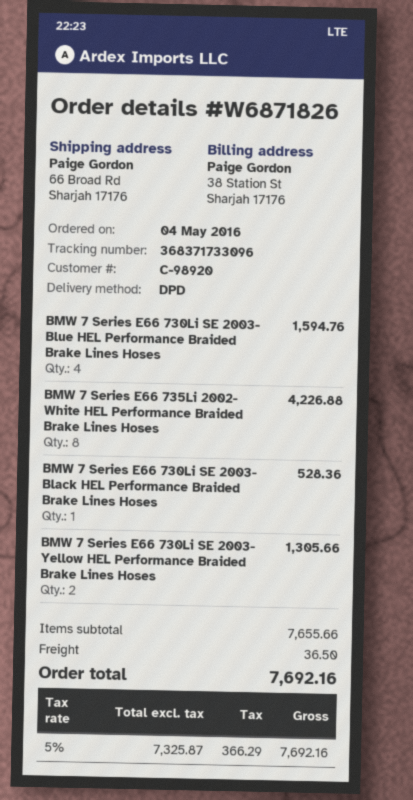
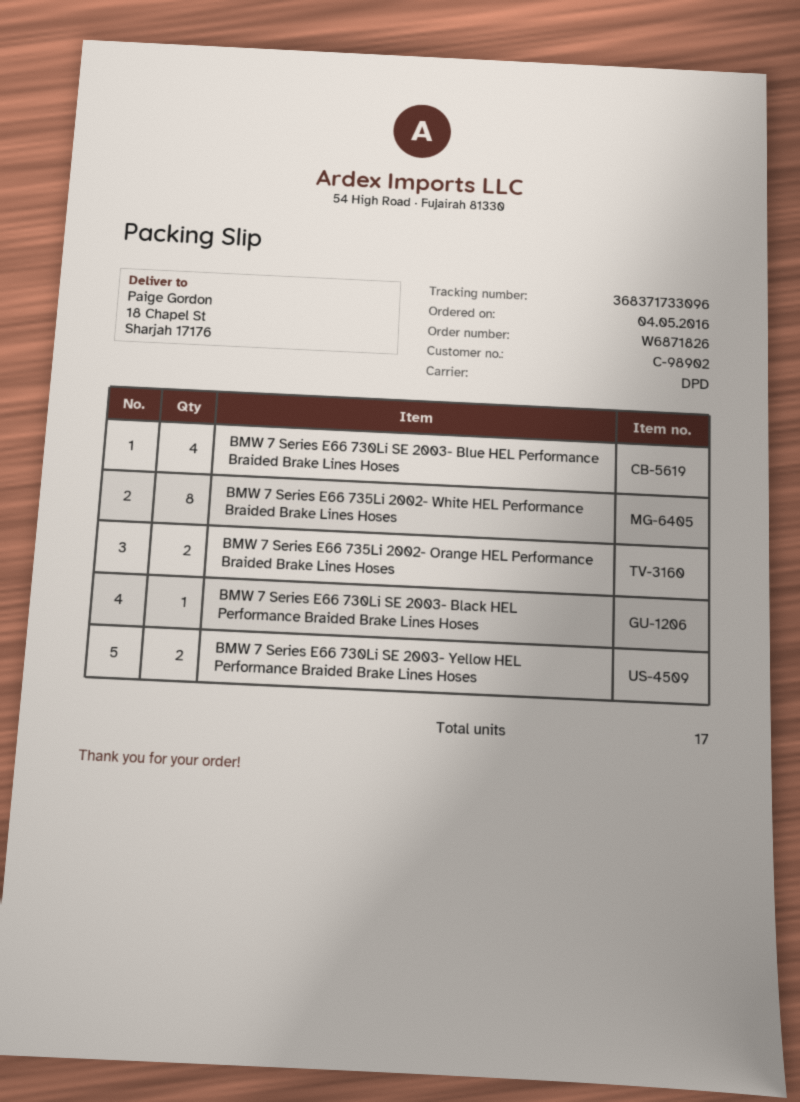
customer number: C-98920 -> C-98902
ship to: 66 Broad Rd, Sharjah 17176 -> 18 Chapel St, Sharjah 17176
BMW 7 Series E66 735Li 2002- Orange HEL Performance Braided Brake Lines Hoses: none -> 2

